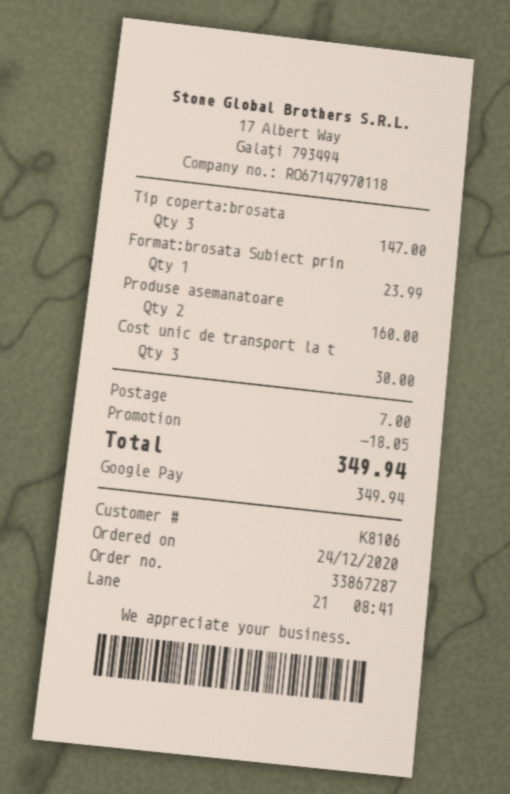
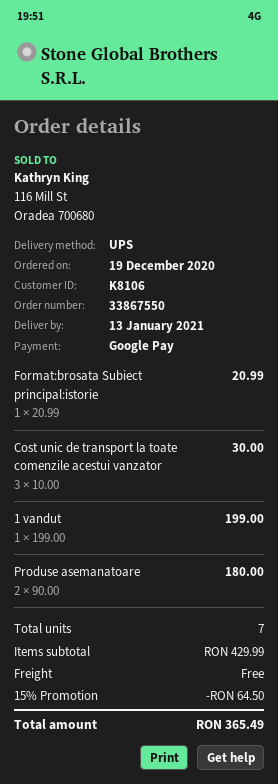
order number: 33867287 -> 33867550
order date: 2020-12-24 -> 2020-12-19
Tip coperta:brosata: 3 for 147.00 -> none
Format:brosata Subiect prin: 1 for 23.99 -> 1 for 20.99
Produse asemanatoare: 2 for 160.00 -> 2 for 180.00
1 vandut: none -> 1 for 199.00
discount: 18.05 -> 64.50
shipping: 7.00 -> 0.00
total: 349.94 -> 365.49

